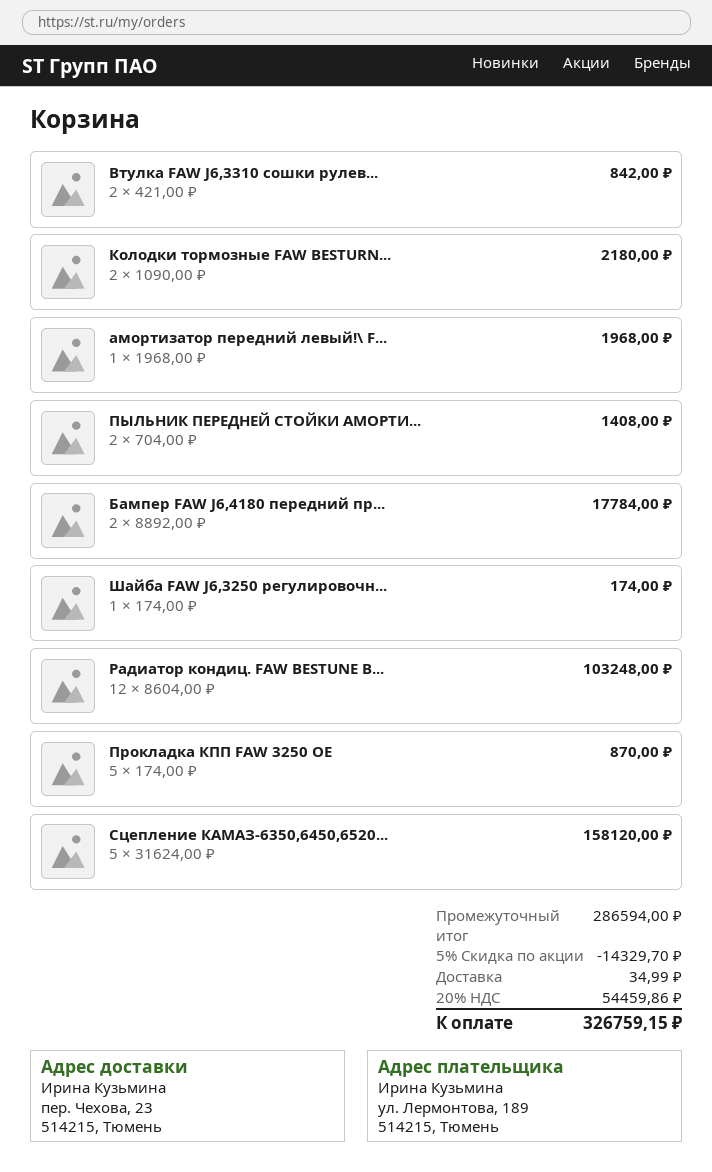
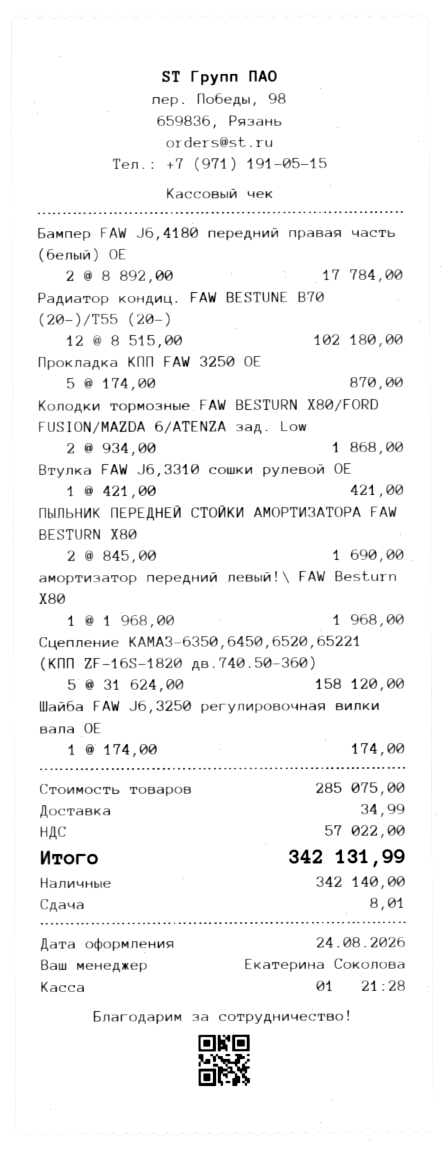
Втулка FAW J6,3310 сошки рулев...: 2 x 421.00 = 842.00 -> 1 x 421.00 = 421.00
Колодки тормозные FAW BESTURN...: 2 x 1090.00 = 2180.00 -> 2 x 934.00 = 1868.00
ПЫЛЬНИК ПЕРЕДНЕЙ СТОЙКИ АМОРТИ...: 2 x 704.00 = 1408.00 -> 2 x 845.00 = 1690.00
Радиатор кондиц. FAW BESTUNE B...: 12 x 8604.00 = 103248.00 -> 12 x 8515.00 = 102180.00
subtotal: 286594.00 -> 285075.00
discount: 5% = 14329.70 -> none
tax: 54459.86 -> 57022.00
total: 326759.15 -> 342131.99

